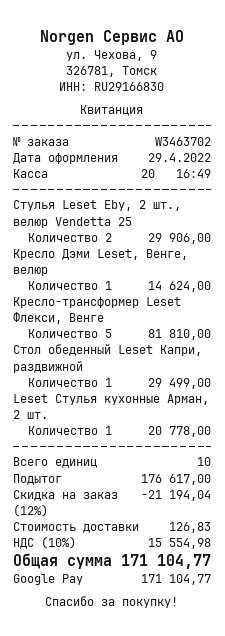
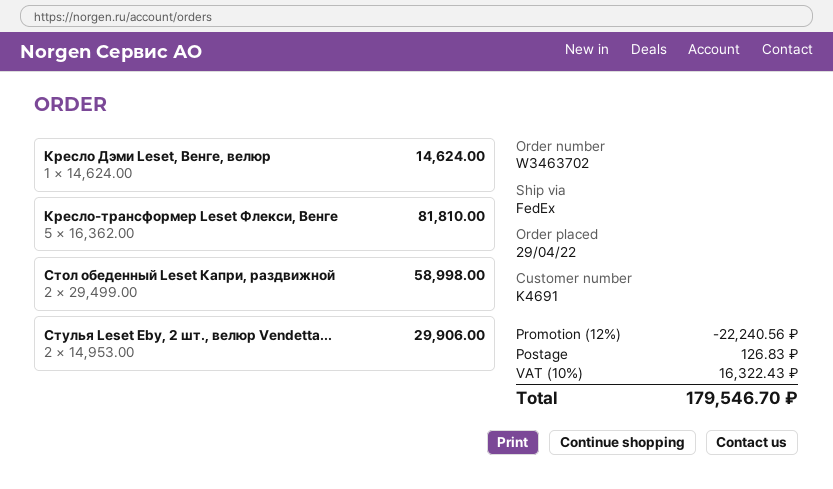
Стол обеденный Leset Капри, раздвижной: 1 for 29499.00 -> 2 for 58998.00
Leset Стулья кухонные Арман, 2 шт.: 1 for 20778.00 -> none
discount: 12% = 21194.04 -> 12% = 22240.56
tax: 10% = 15554.98 -> 10% = 16322.43
total: 171104.77 -> 179546.70

